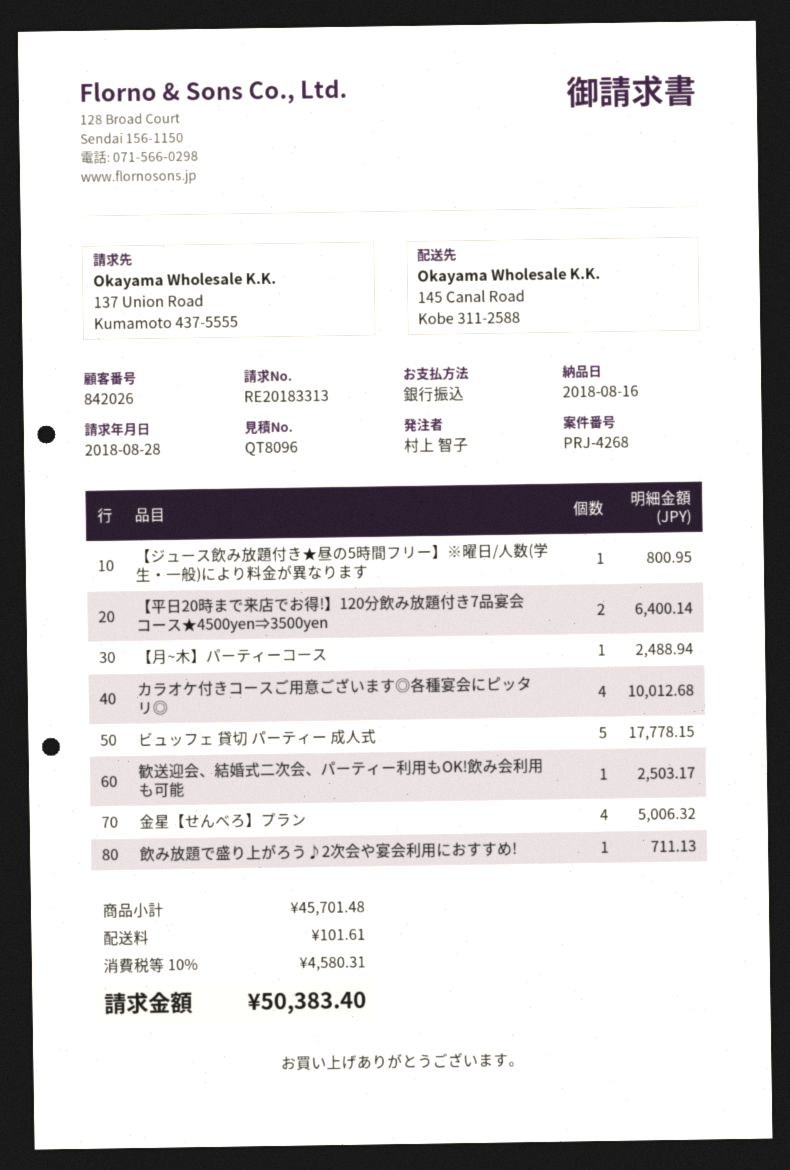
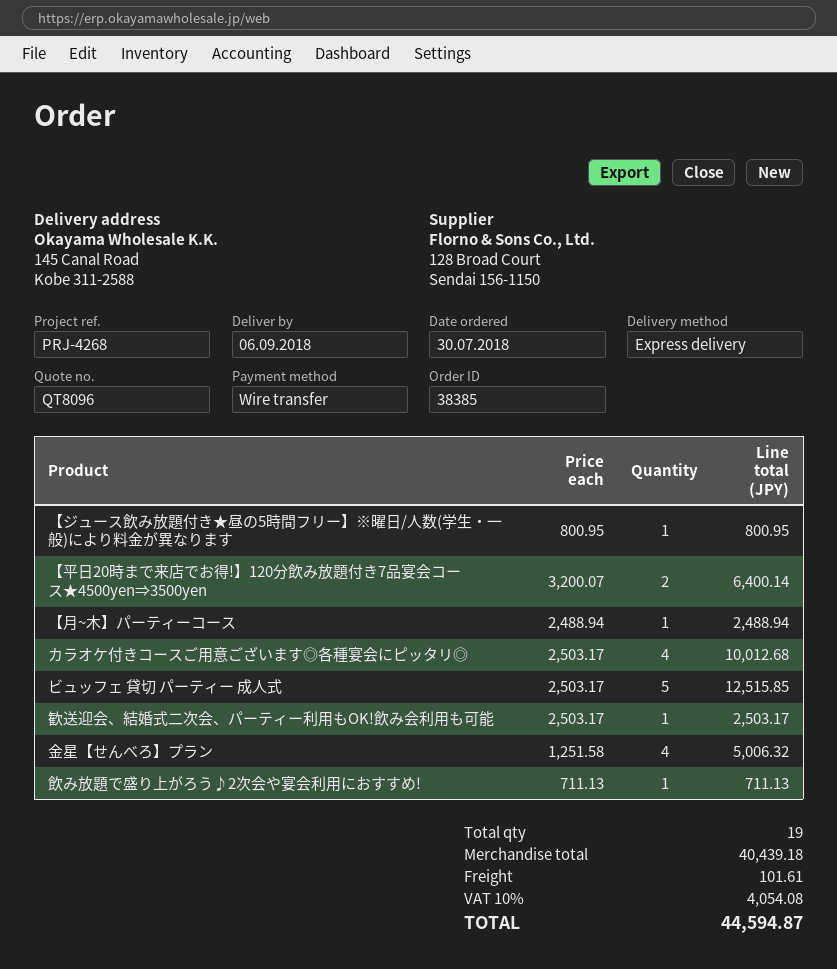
delivery date: 2018-08-16 -> 2018-09-06
ビュッフェ 貸切 パーティー 成人式: 5 for 17778.15 -> 5 for 12515.85
subtotal: 45701.48 -> 40439.18
tax: 10% = 4580.31 -> 10% = 4054.08
total: 50383.40 -> 44594.87

